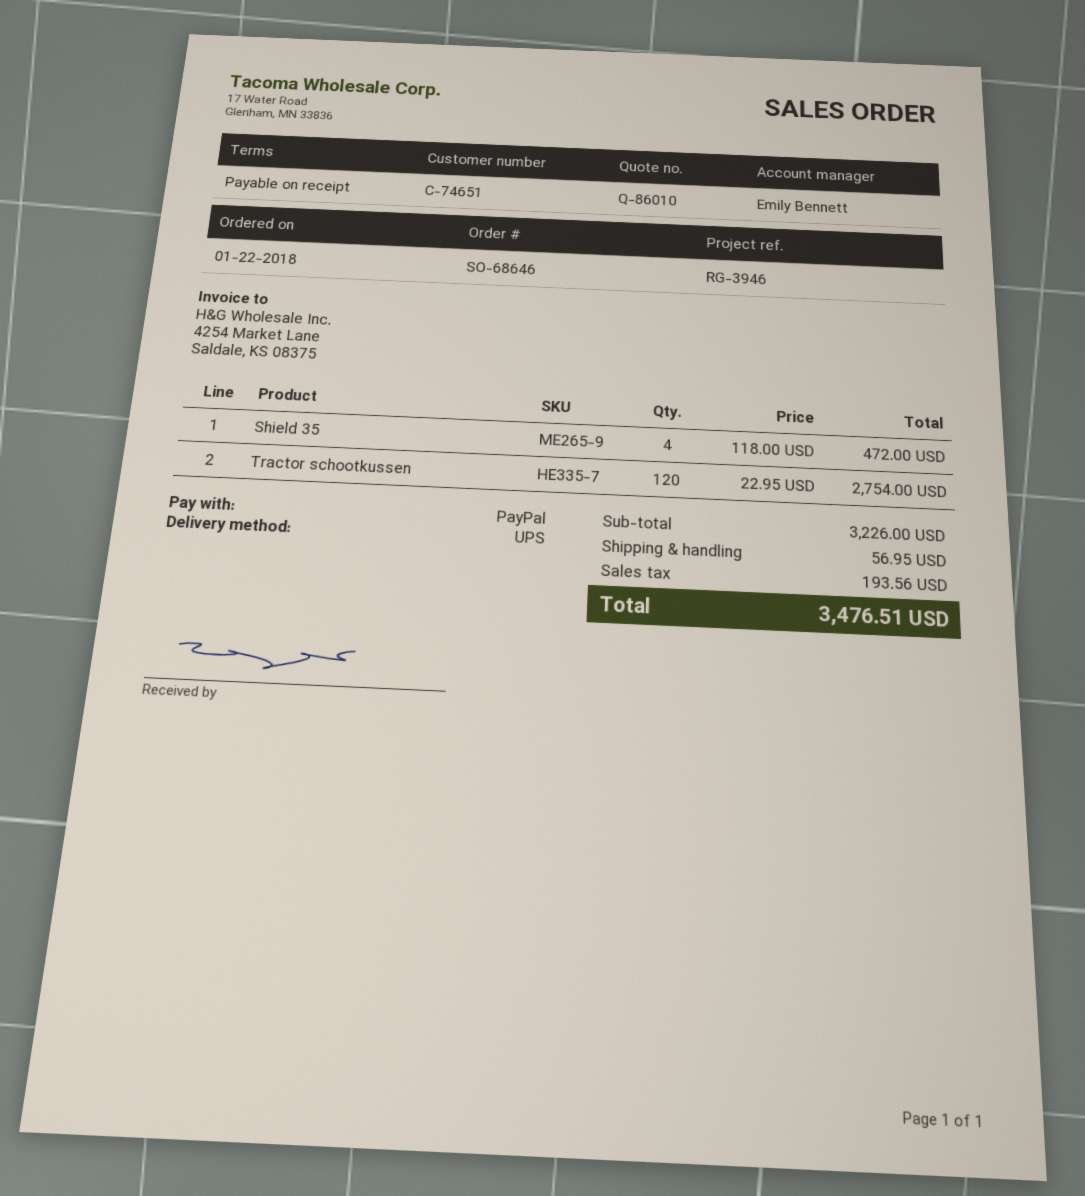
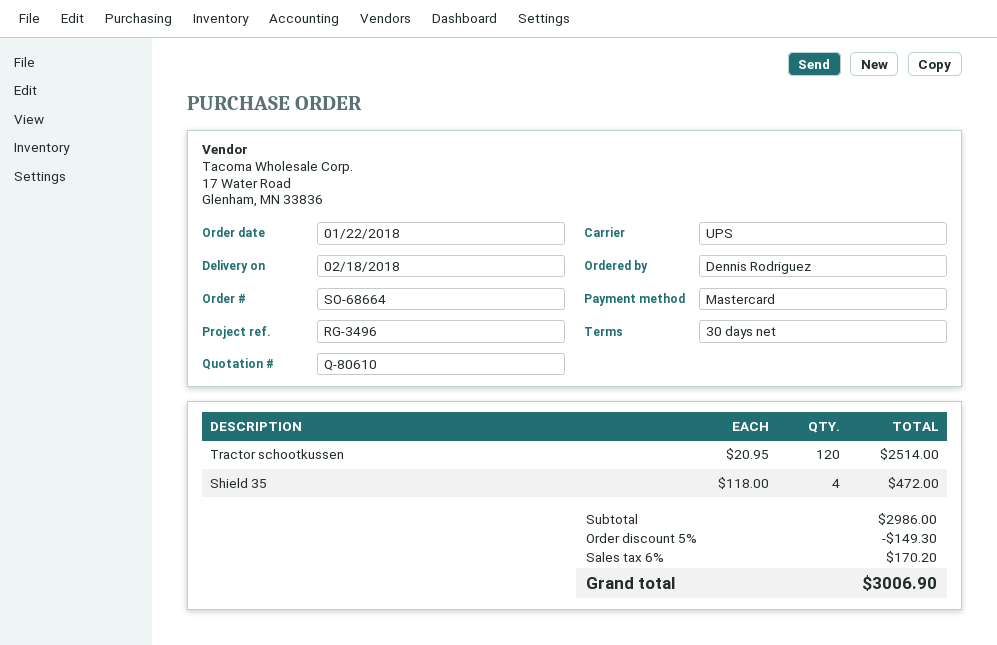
quote number: Q-86010 -> Q-80610
order number: SO-68646 -> SO-68664
payment terms: on receipt -> 30 days
reference: RG-3946 -> RG-3496
payment method: PayPal -> Mastercard
Tractor schootkussen: 120 x 22.95 = 2754.00 -> 120 x 20.95 = 2514.00
subtotal: 3226.00 -> 2986.00
discount: none -> 5% = 149.30
shipping: 56.95 -> none
tax: 193.56 -> 170.20
total: 3476.51 -> 3006.90

